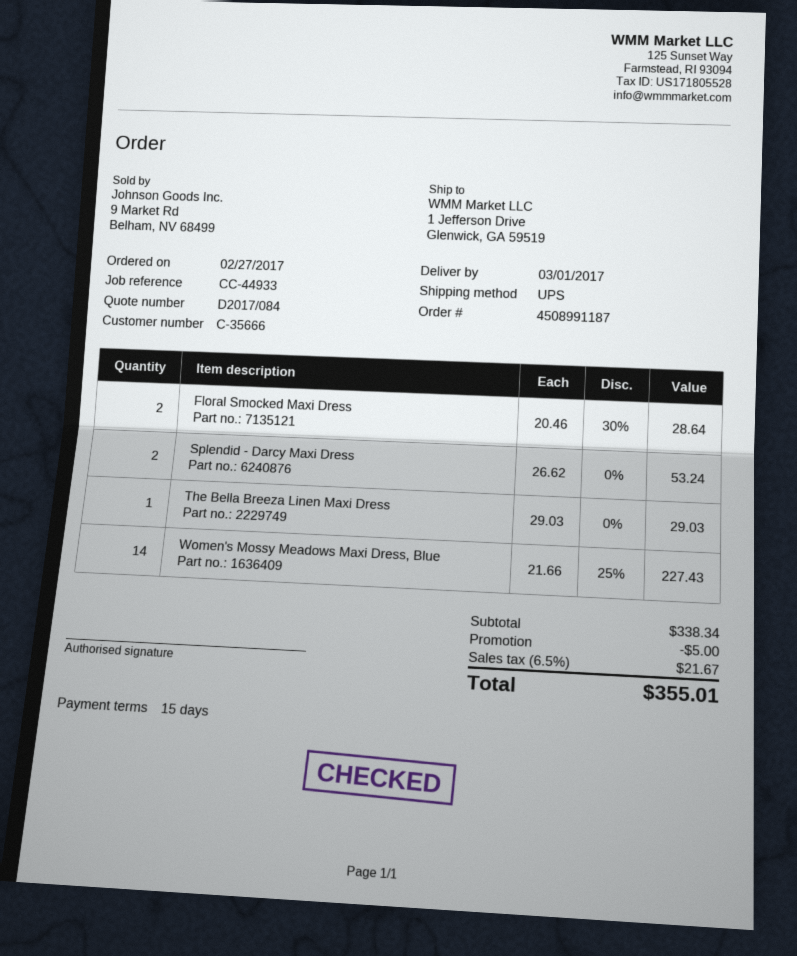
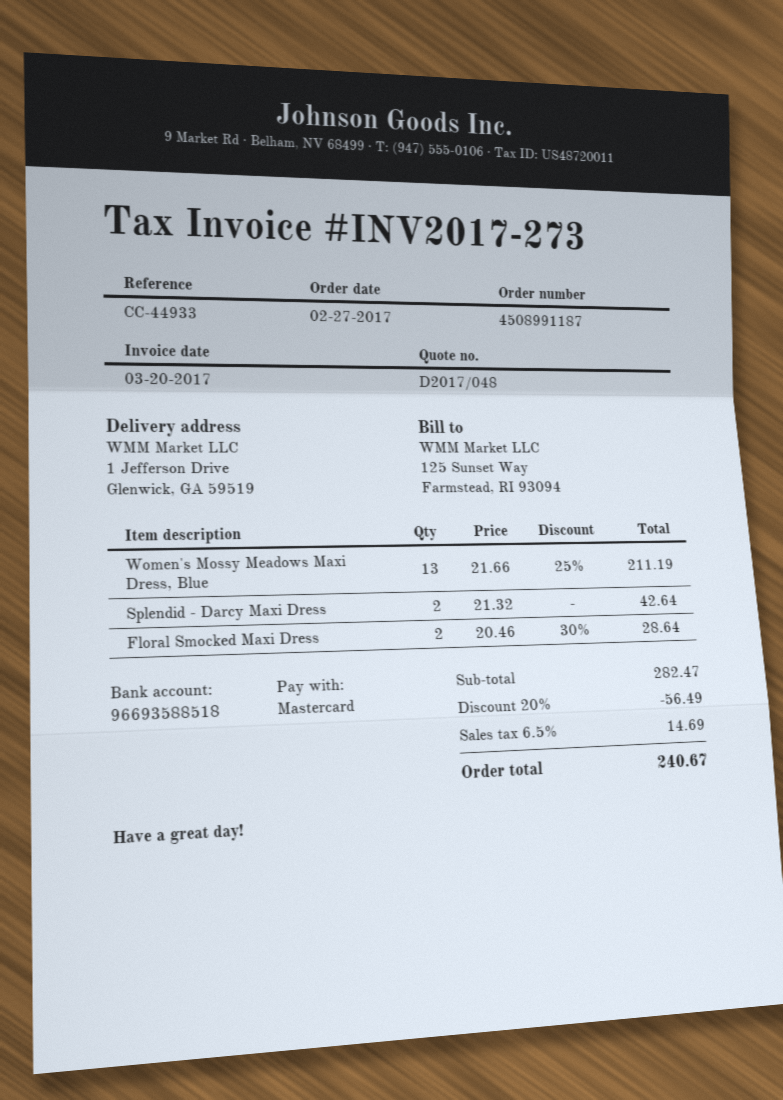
quote number: D2017/084 -> D2017/048
Splendid - Darcy Maxi Dress: 2 x 26.62 = 53.24 -> 2 x 21.32 = 42.64
The Bella Breeza Linen Maxi Dress: 1 x 29.03 = 29.03 -> none
Women's Mossy Meadows Maxi Dress, Blue: 14 x 21.66 - 25% = 227.43 -> 13 x 21.66 - 25% = 211.19
subtotal: 338.34 -> 282.47
discount: 5.00 -> 56.49
tax: 6.5% = 21.67 -> 6.5% = 14.69
total: 355.01 -> 240.67

